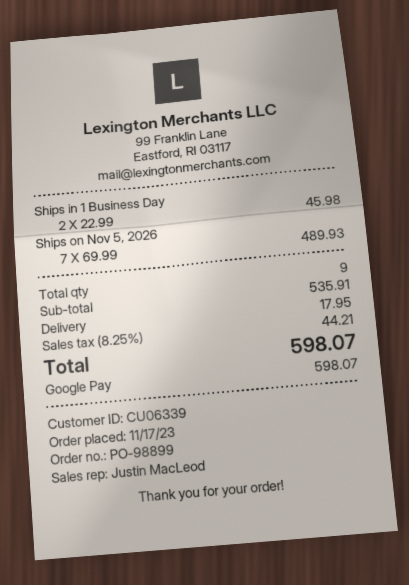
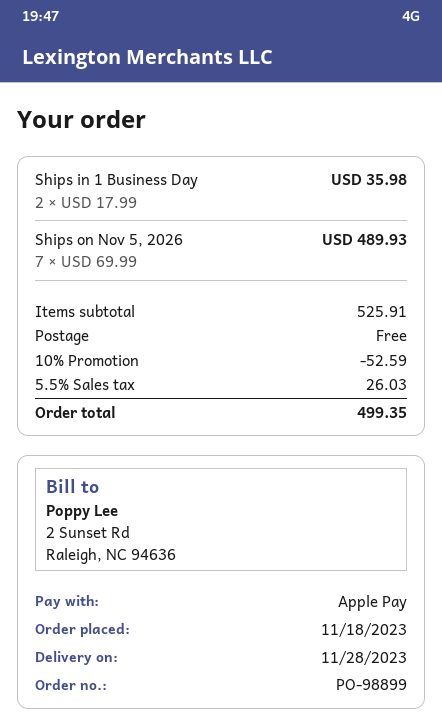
order date: 2023-11-17 -> 2023-11-18
payment method: Google Pay -> Apple Pay
Ships in 1 Business Day: 2 x 22.99 = 45.98 -> 2 x 17.99 = 35.98
subtotal: 535.91 -> 525.91
discount: none -> 10% = 52.59
shipping: 17.95 -> 0.00
tax: 8.25% = 44.21 -> 5.5% = 26.03
total: 598.07 -> 499.35

